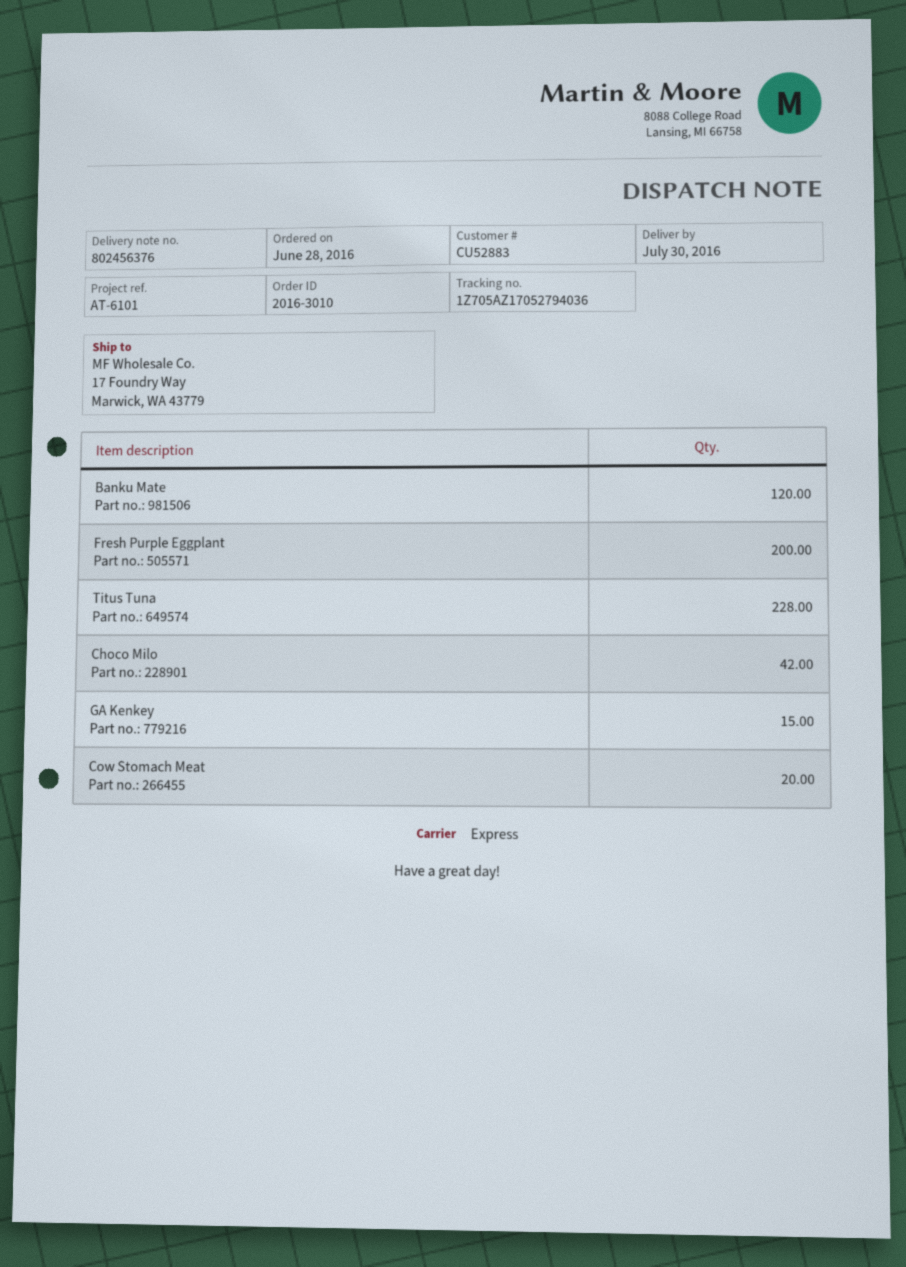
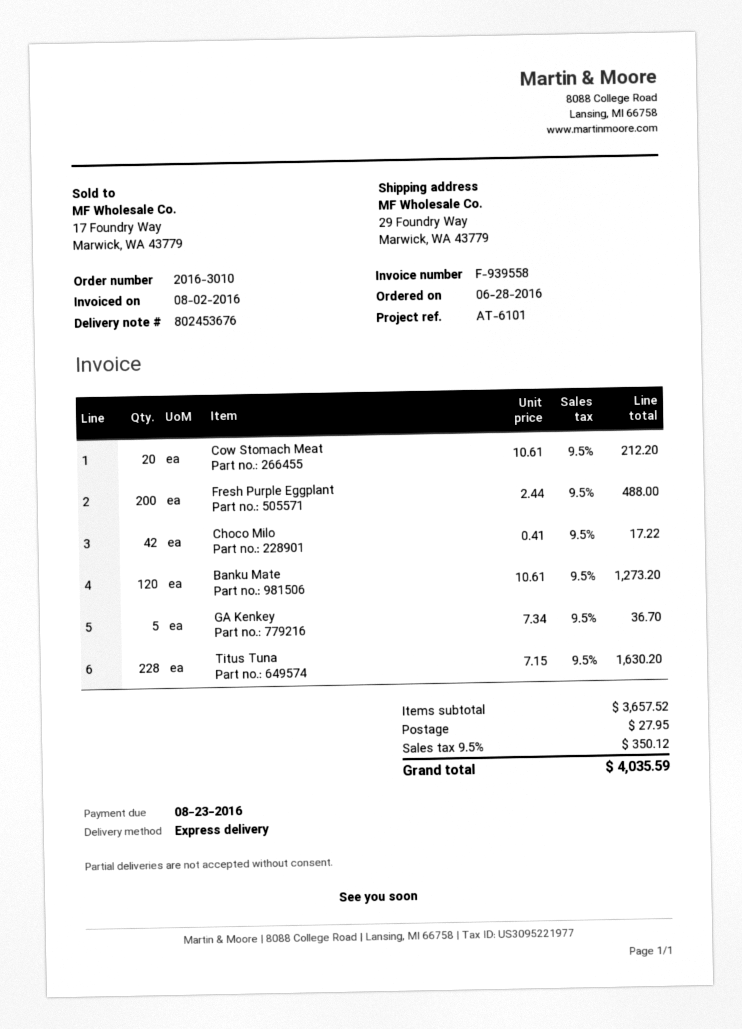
delivery note number: 802456376 -> 802453676
ship to: 17 Foundry Way, Marwick, WA 43779 -> 29 Foundry Way, Marwick, WA 43779
GA Kenkey: 15 -> 5

